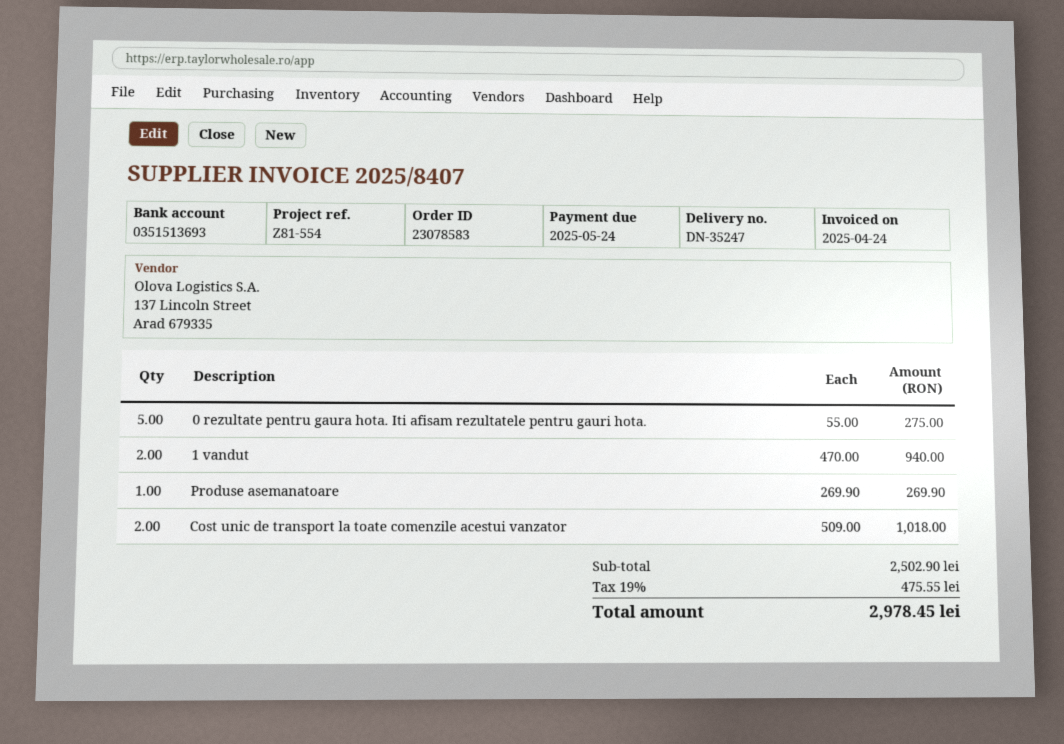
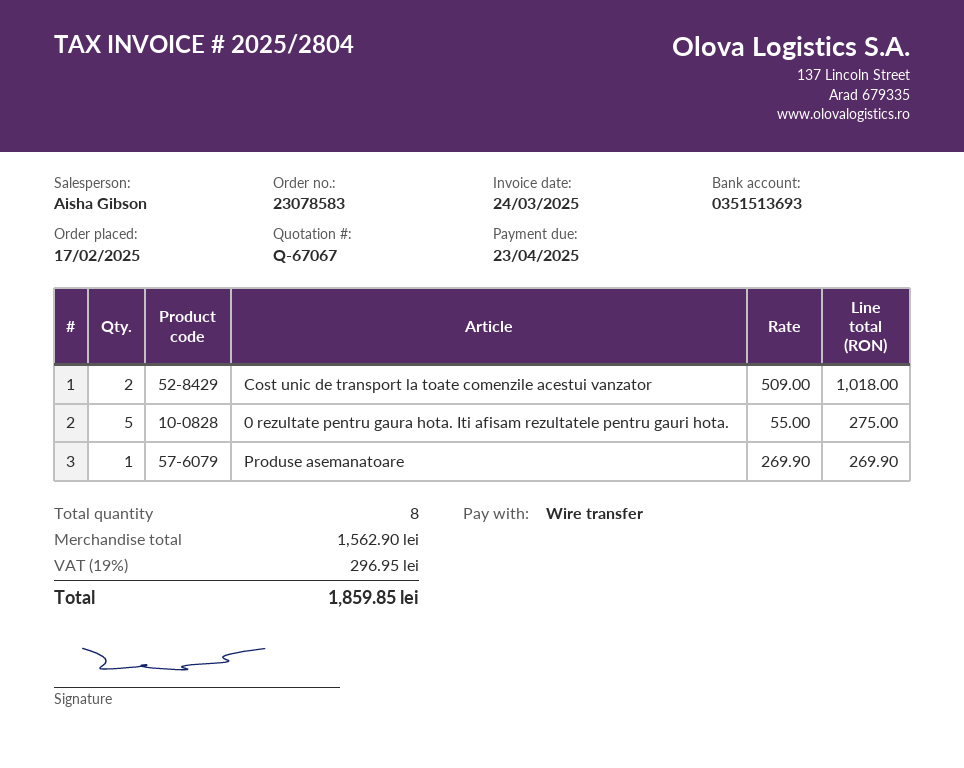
invoice number: 2025/8407 -> 2025/2804
invoice date: 2025-04-24 -> 2025-03-24
due date: 2025-05-24 -> 2025-04-23
1 vandut: 2 x 470.00 = 940.00 -> none
subtotal: 2502.90 -> 1562.90
tax: 19% = 475.55 -> 19% = 296.95
total: 2978.45 -> 1859.85

